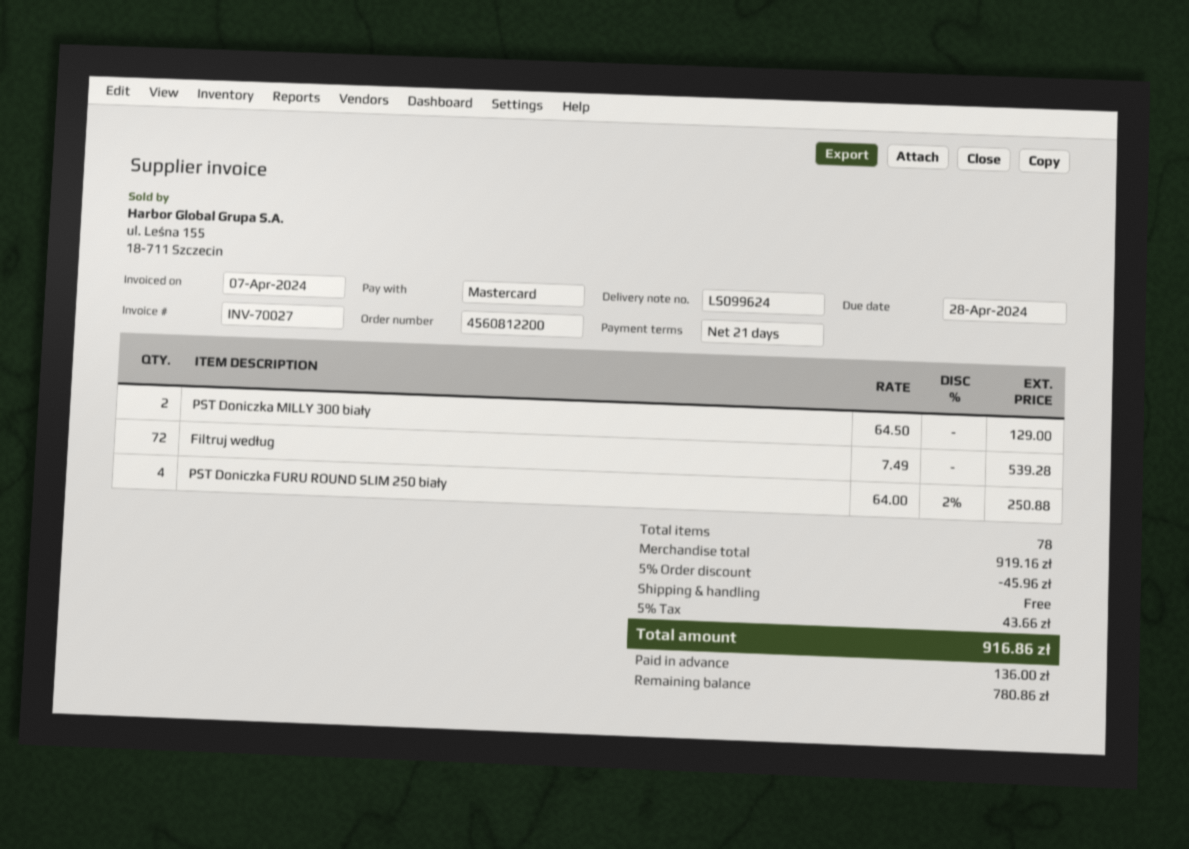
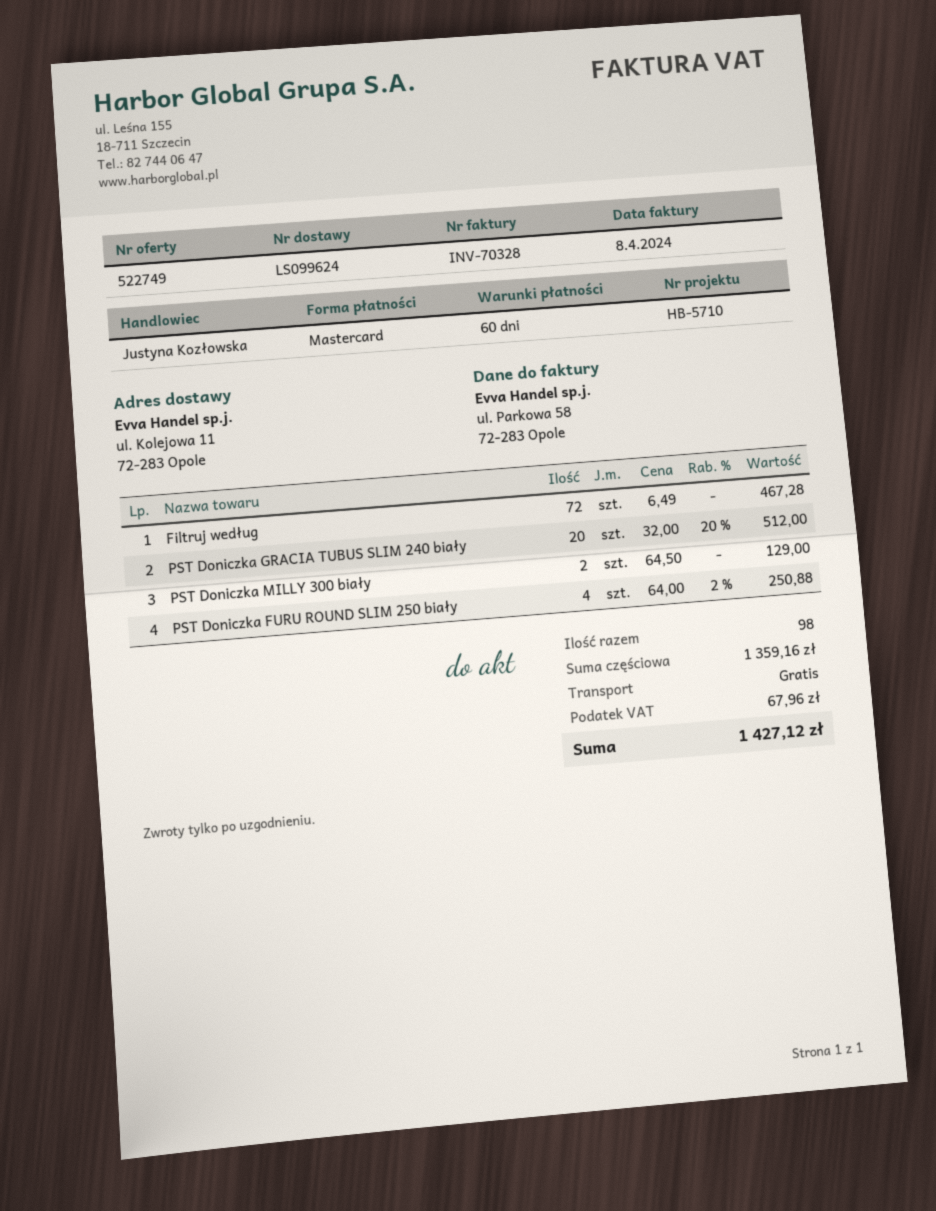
invoice number: INV-70027 -> INV-70328
invoice date: 2024-04-07 -> 2024-04-08
payment terms: 21 days -> 60 days
Filtruj według: 72 x 7.49 = 539.28 -> 72 x 6.49 = 467.28
PST Doniczka GRACIA TUBUS SLIM 240 biały: none -> 20 x 32.00 - 20% = 512.00
total quantity: 78 -> 98
subtotal: 919.16 -> 1359.16
discount: 5% = 45.96 -> none
tax: 43.66 -> 67.96
total: 916.86 -> 1427.12

